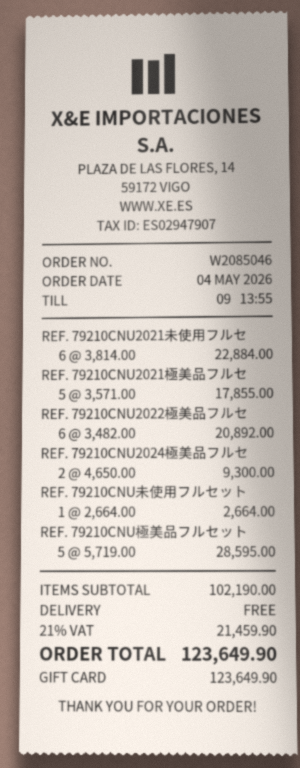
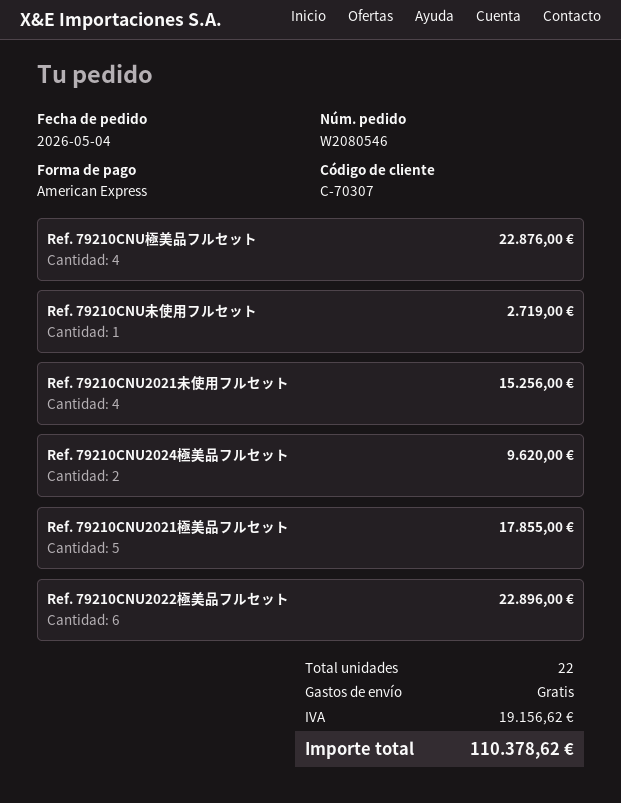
order number: W2085046 -> W2080546
payment method: gift card -> American Express
REF. 79210CNU2021未使用フルセ: 6 for 22884.00 -> 4 for 15256.00
REF. 79210CNU2022極美品フルセ: 6 for 20892.00 -> 6 for 22896.00
REF. 79210CNU2024極美品フルセ: 2 for 9300.00 -> 2 for 9620.00
REF. 79210CNU未使用フルセット: 1 for 2664.00 -> 1 for 2719.00
REF. 79210CNU極美品フルセット: 5 for 28595.00 -> 4 for 22876.00
tax: 21459.90 -> 19156.62
total: 123649.90 -> 110378.62

